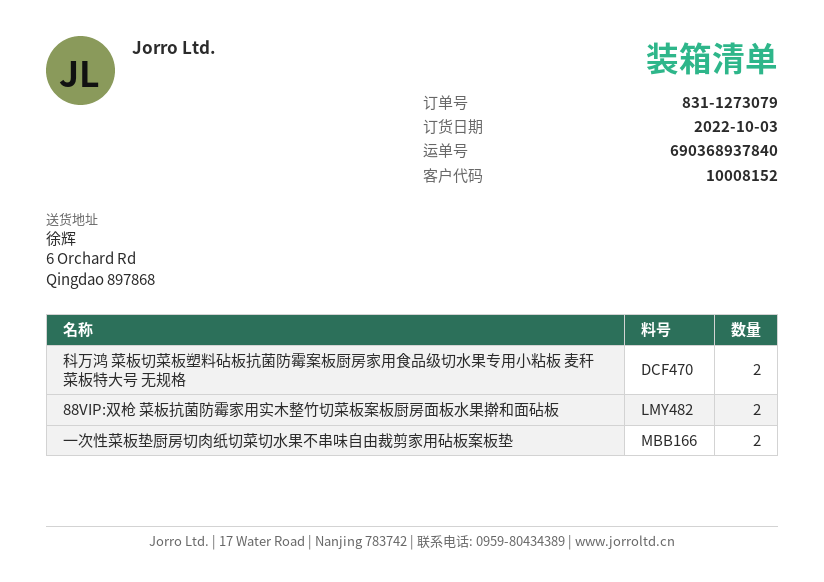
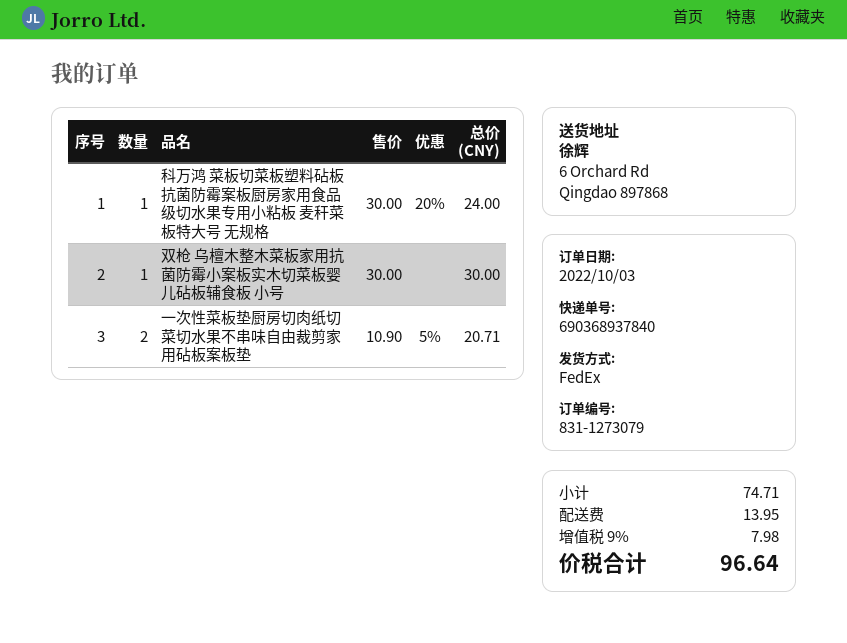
科万鸿 菜板切菜板塑料砧板抗菌防霉案板厨房家用食品级切水果专用小粘板 麦秆菜板特大号 无规格: 2 -> 1
88VIP:双枪 菜板抗菌防霉家用实木整竹切菜板案板厨房面板水果擀和面砧板: 2 -> none
双枪 乌檀木整木菜板家用抗菌防霉小案板实木切菜板婴儿砧板辅食板 小号: none -> 1

